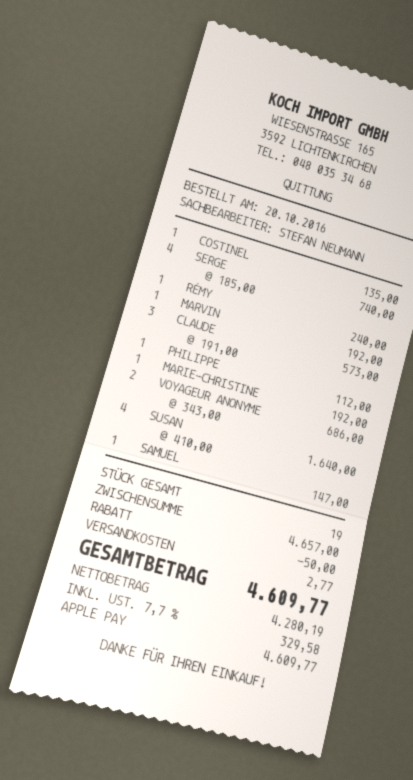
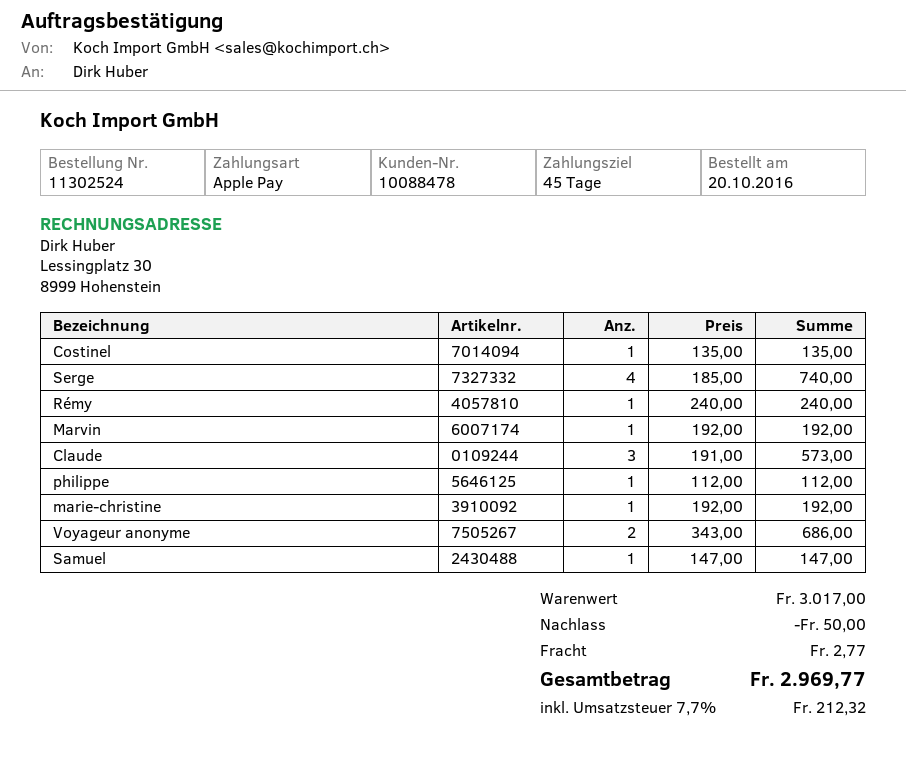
SUSAN: 4 x 410.00 = 1640.00 -> none
subtotal: 4657.00 -> 3017.00
tax: 7.7% = 329.58 -> 7.7% = 212.32
total: 4609.77 -> 2969.77

